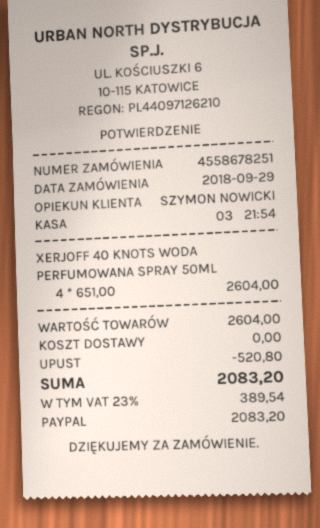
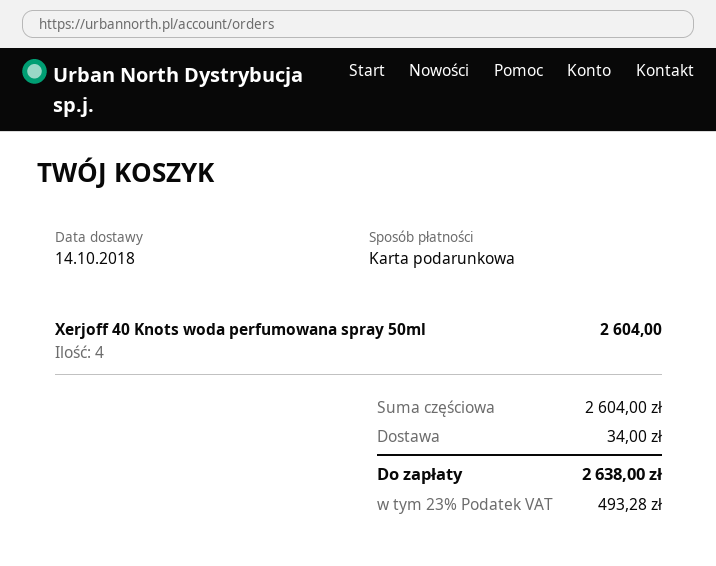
payment method: PayPal -> gift card
discount: 520.80 -> none
shipping: 0.00 -> 34.00
tax: 23% = 389.54 -> 23% = 493.28
total: 2083.20 -> 2638.00

